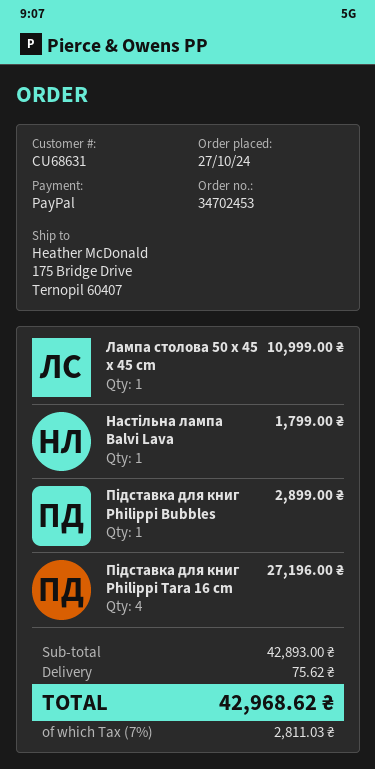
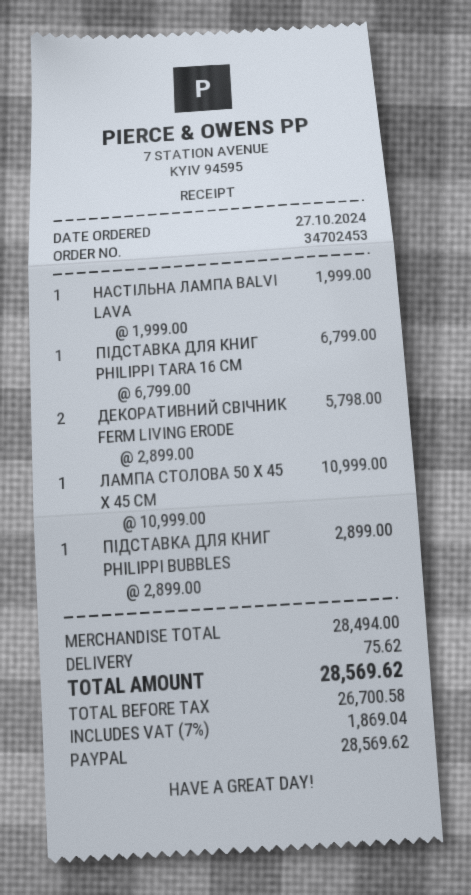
Настільна лампа Balvi Lava: 1 for 1799.00 -> 1 for 1999.00
Підставка для книг Philippi Tara 16 cm: 4 for 27196.00 -> 1 for 6799.00
ДЕКОРАТИВНИЙ СВІЧНИК FERM LIVING ERODE: none -> 2 for 5798.00
subtotal: 42893.00 -> 28494.00
tax: 7% = 2811.03 -> 7% = 1869.04
total: 42968.62 -> 28569.62

